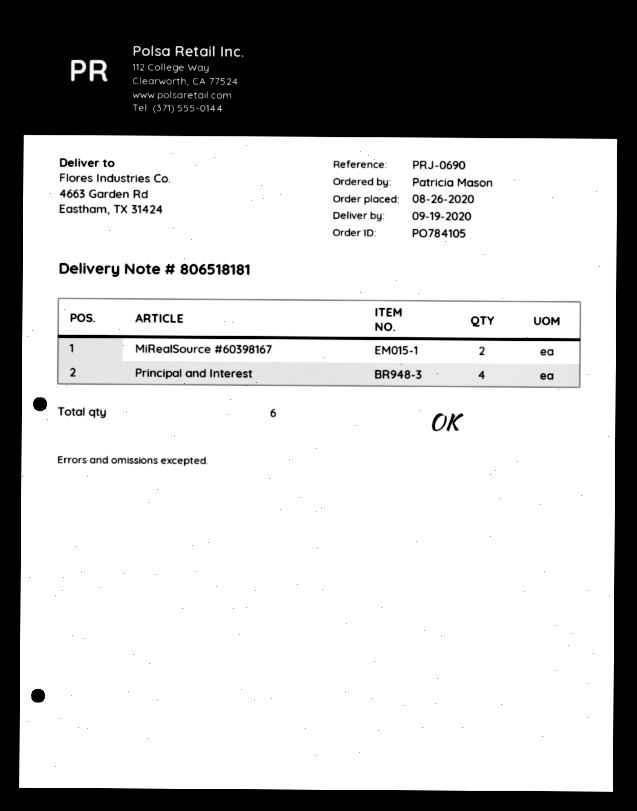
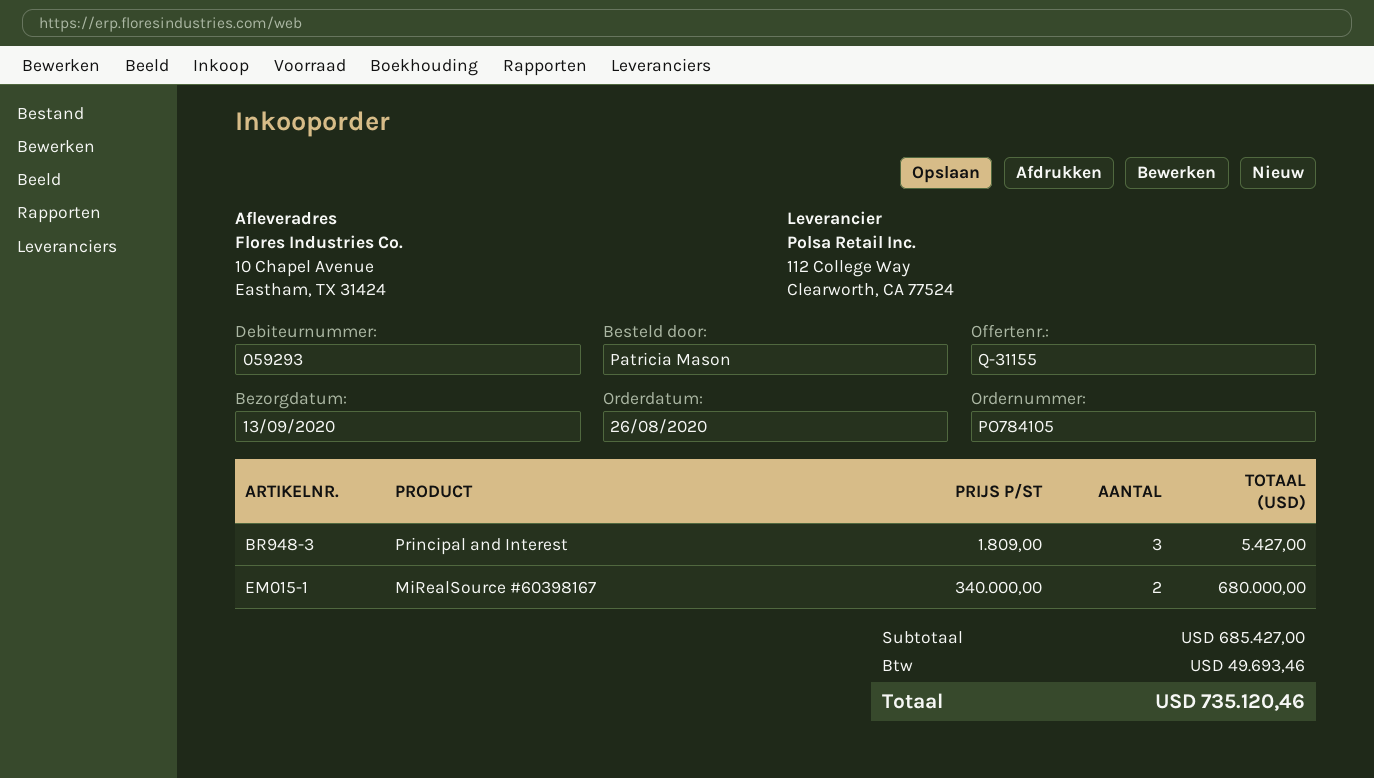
delivery date: 2020-09-19 -> 2020-09-13
ship to: 4663 Garden Rd, Eastham, TX 31424 -> 10 Chapel Avenue, Eastham, TX 31424
Principal and Interest: 4 -> 3

